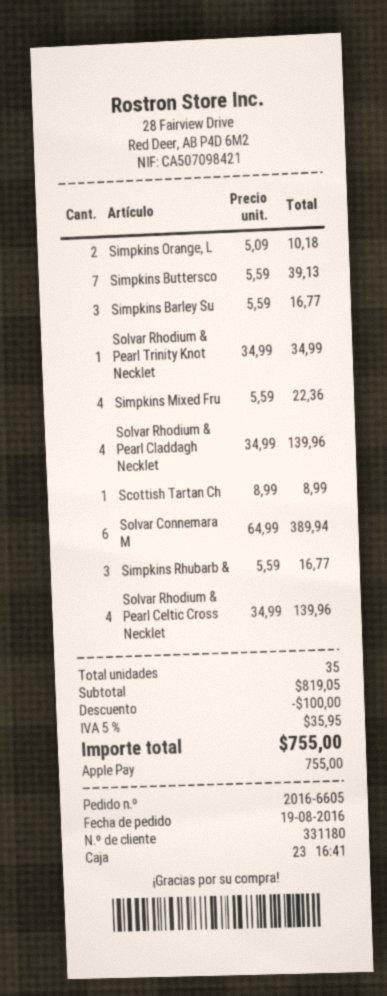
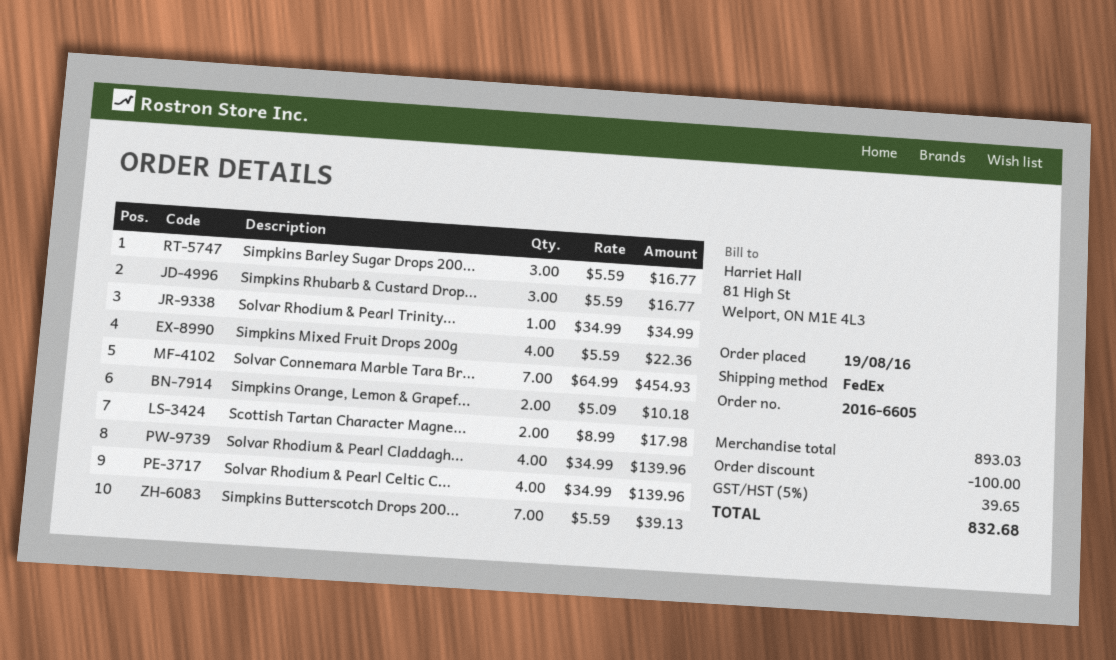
Scottish Tartan Ch: 1 x 8.99 = 8.99 -> 2 x 8.99 = 17.98
Solvar Connemara M: 6 x 64.99 = 389.94 -> 7 x 64.99 = 454.93
subtotal: 819.05 -> 893.03
tax: 5% = 35.95 -> 5% = 39.65
total: 755.00 -> 832.68

